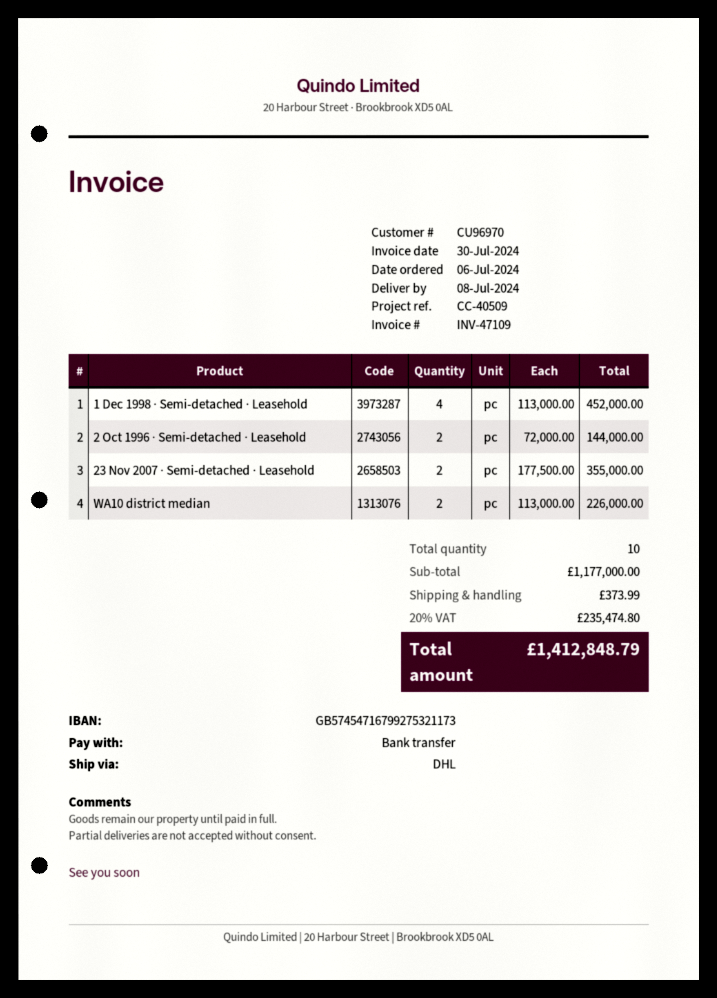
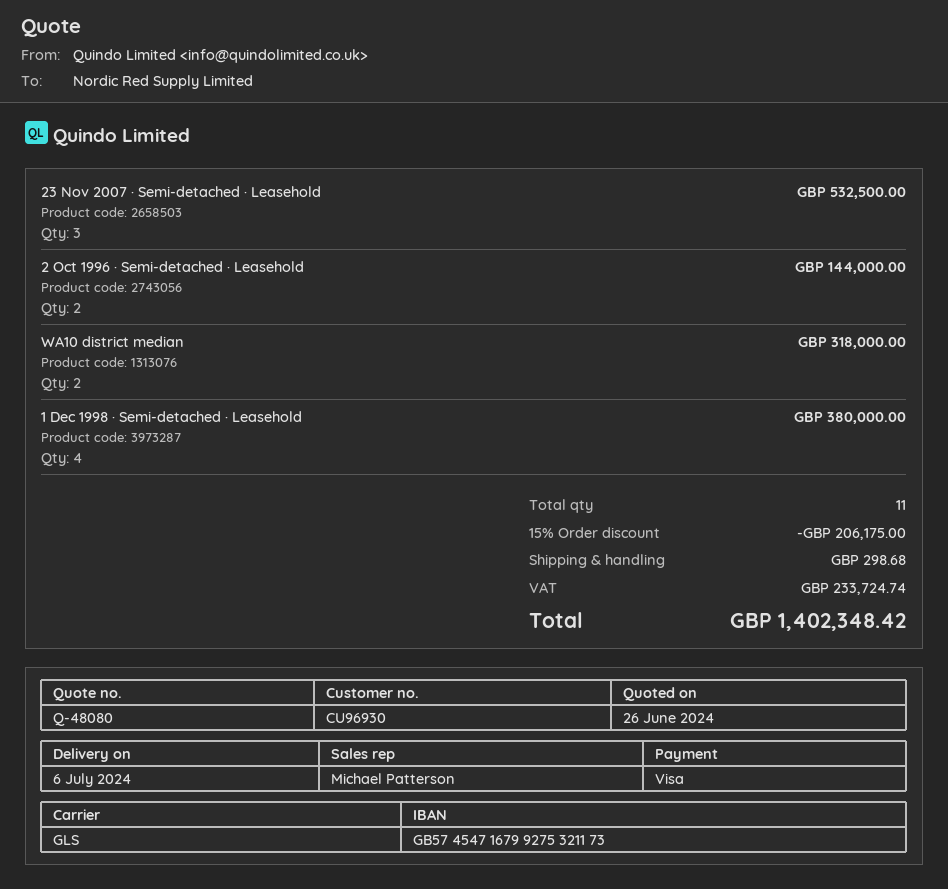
delivery date: 2024-07-08 -> 2024-07-06
customer number: CU96970 -> CU96930
payment method: bank transfer -> Visa
shipping method: DHL -> GLS
1 Dec 1998 · Semi-detached · Leasehold: 4 for 452000.00 -> 4 for 380000.00
23 Nov 2007 · Semi-detached · Leasehold: 2 for 355000.00 -> 3 for 532500.00
WA10 district median: 2 for 226000.00 -> 2 for 318000.00
total quantity: 10 -> 11
discount: none -> 15% = 206175.00
shipping: 373.99 -> 298.68
tax: 235474.80 -> 233724.74
total: 1412848.79 -> 1402348.42

